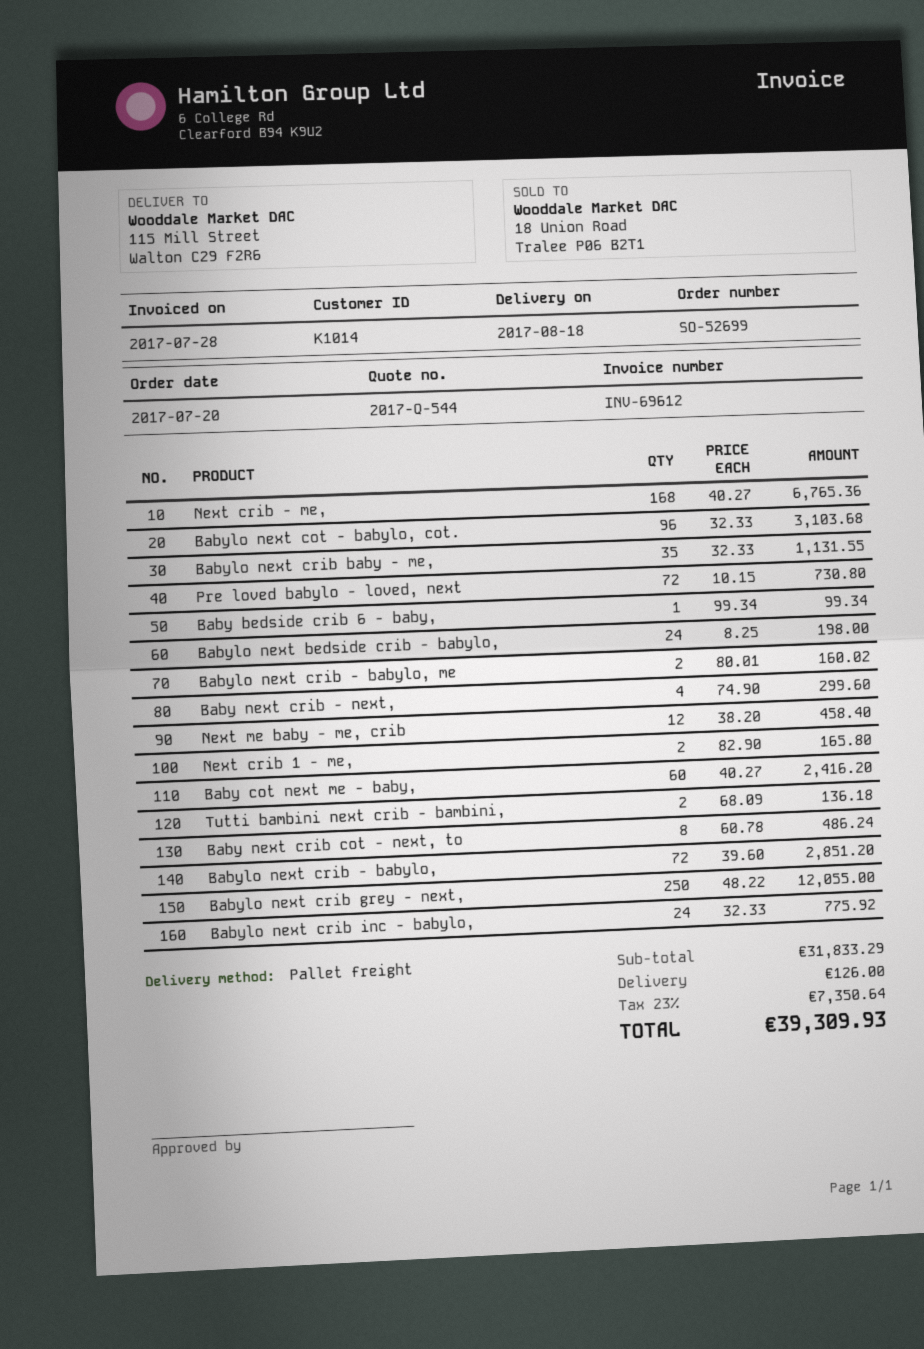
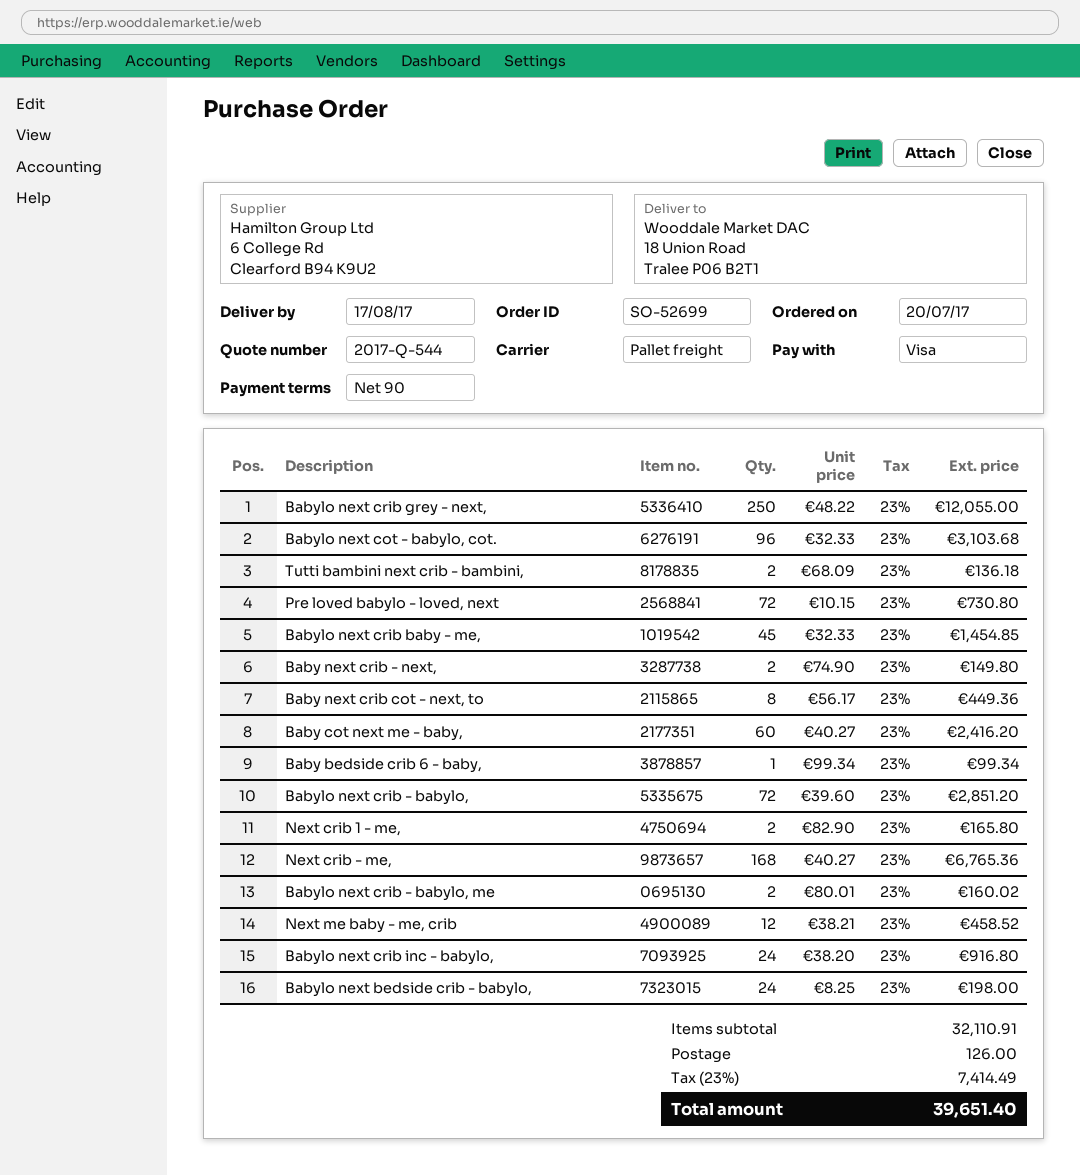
delivery date: 2017-08-18 -> 2017-08-17
ship to: 115 Mill Street, Walton C29 F2R6 -> 18 Union Road, Tralee P06 B2T1
Babylo next crib baby - me,: 35 x 32.33 = 1131.55 -> 45 x 32.33 = 1454.85
Baby next crib - next,: 4 x 74.90 = 299.60 -> 2 x 74.90 = 149.80
Next me baby - me, crib: 12 x 38.20 = 458.40 -> 12 x 38.21 = 458.52
Baby next crib cot - next, to: 8 x 60.78 = 486.24 -> 8 x 56.17 = 449.36
Babylo next crib inc - babylo,: 24 x 32.33 = 775.92 -> 24 x 38.20 = 916.80
subtotal: 31833.29 -> 32110.91
tax: 23% = 7350.64 -> 23% = 7414.49
total: 39309.93 -> 39651.40

